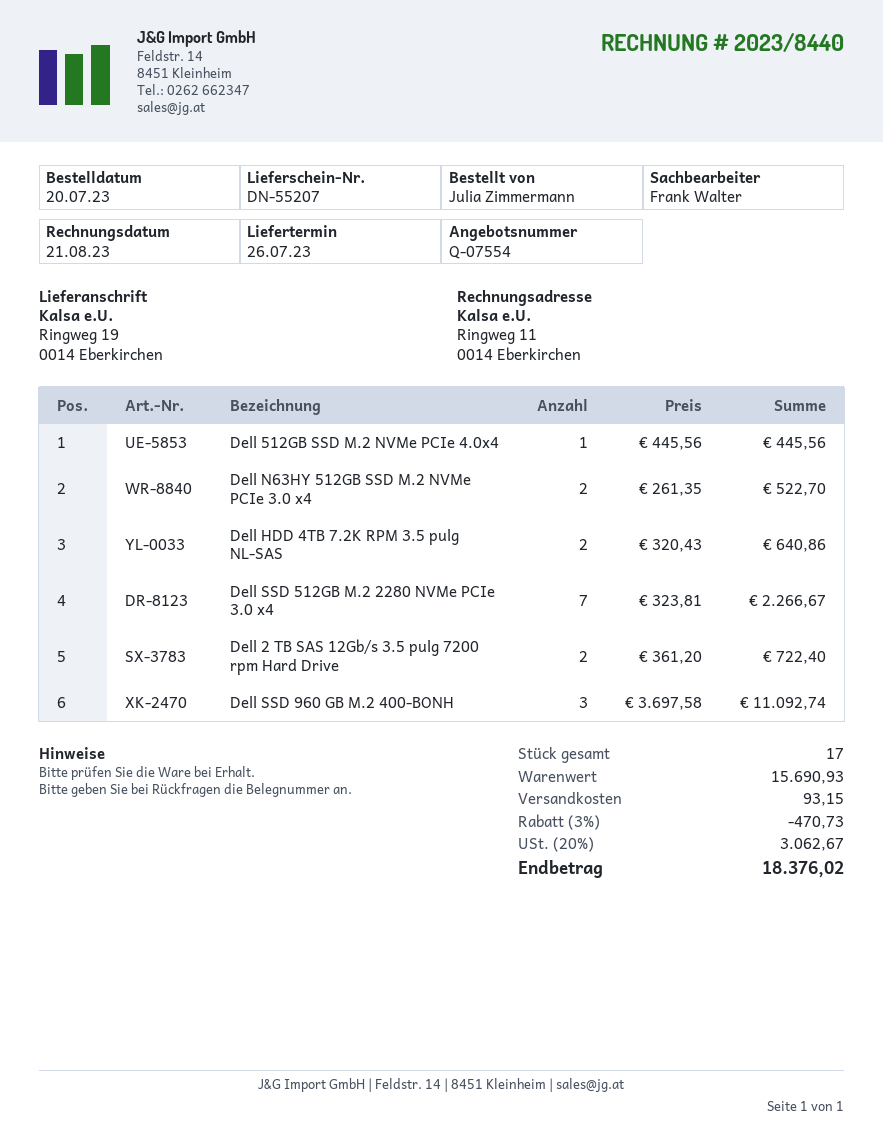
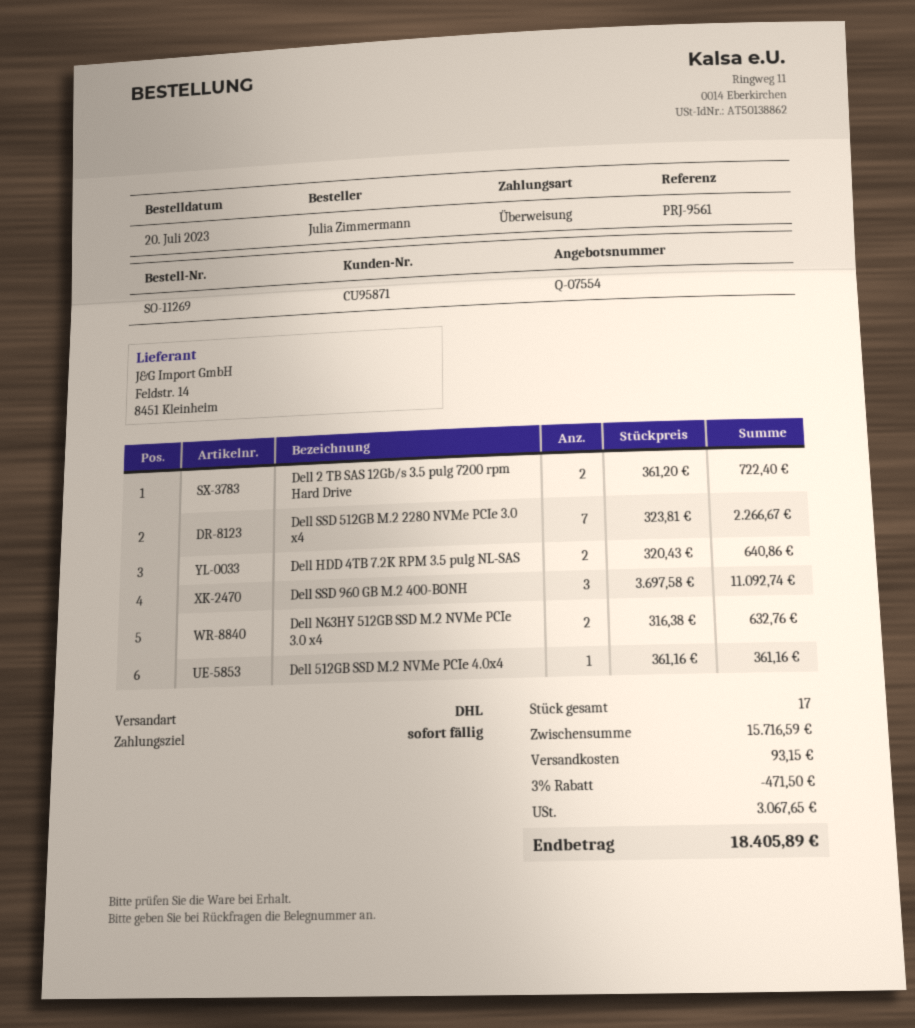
Dell 512GB SSD M.2 NVMe PCIe 4.0x4: 1 x 445.56 = 445.56 -> 1 x 361.16 = 361.16
Dell N63HY 512GB SSD M.2 NVMe PCIe 3.0 x4: 2 x 261.35 = 522.70 -> 2 x 316.38 = 632.76
subtotal: 15690.93 -> 15716.59
discount: 3% = 470.73 -> 3% = 471.50
tax: 3062.67 -> 3067.65
total: 18376.02 -> 18405.89

